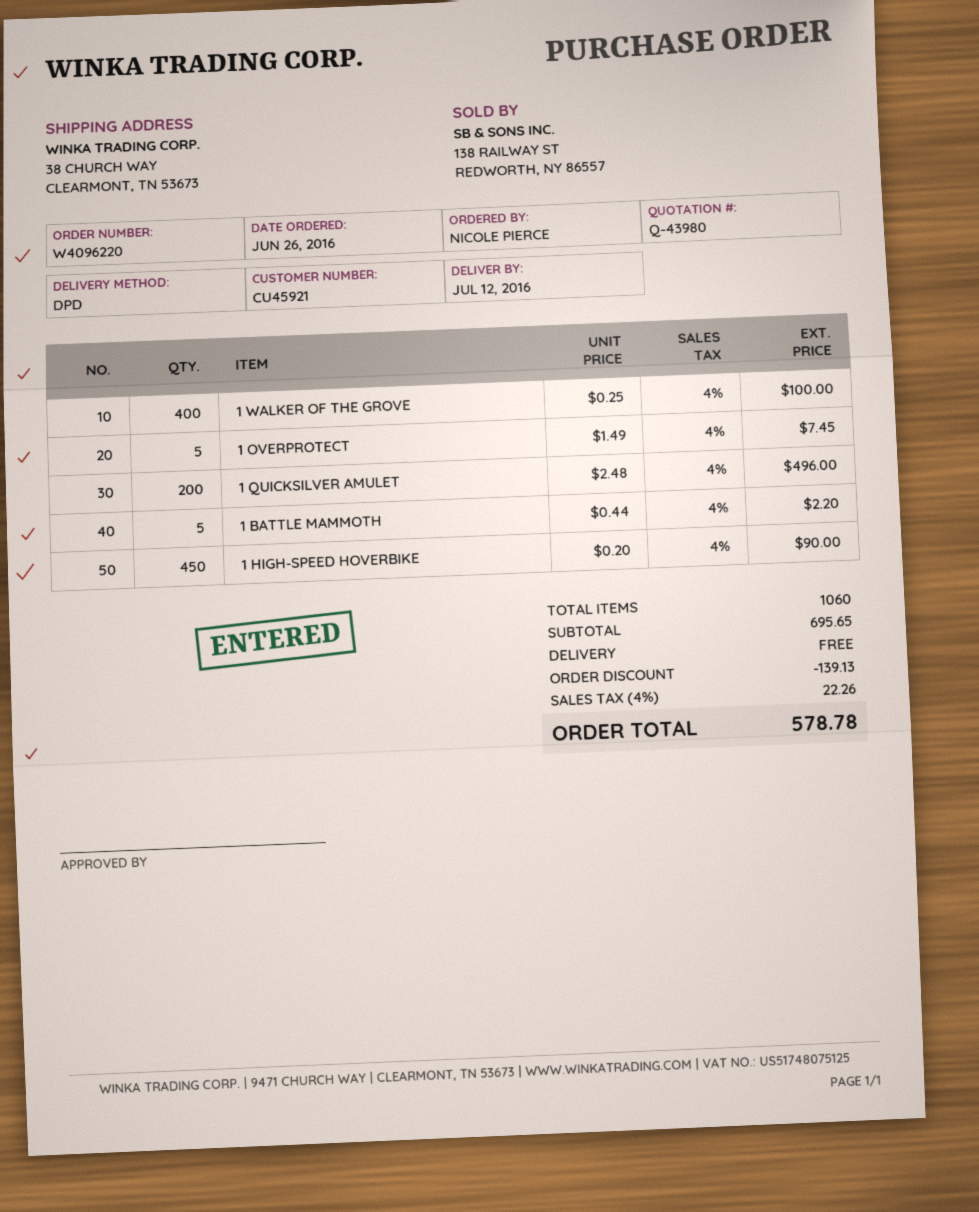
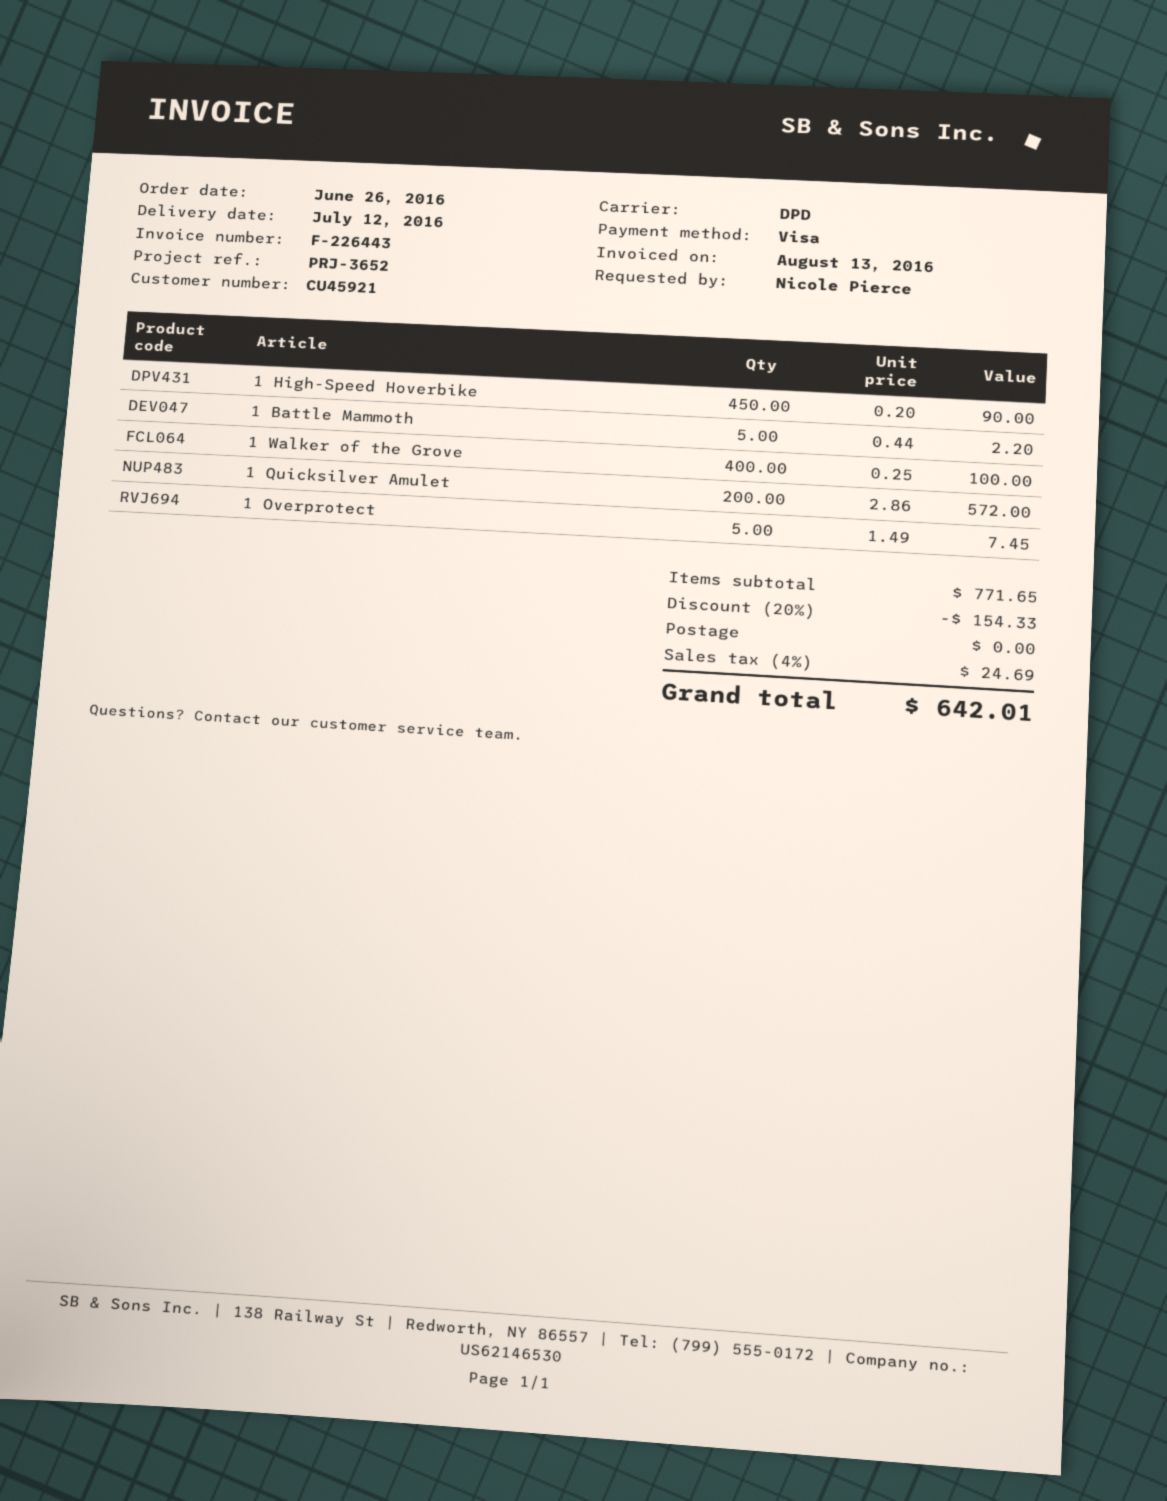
1 QUICKSILVER AMULET: 200 x 2.48 = 496.00 -> 200 x 2.86 = 572.00
subtotal: 695.65 -> 771.65
discount: 139.13 -> 154.33
tax: 4% = 22.26 -> 4% = 24.69
total: 578.78 -> 642.01

